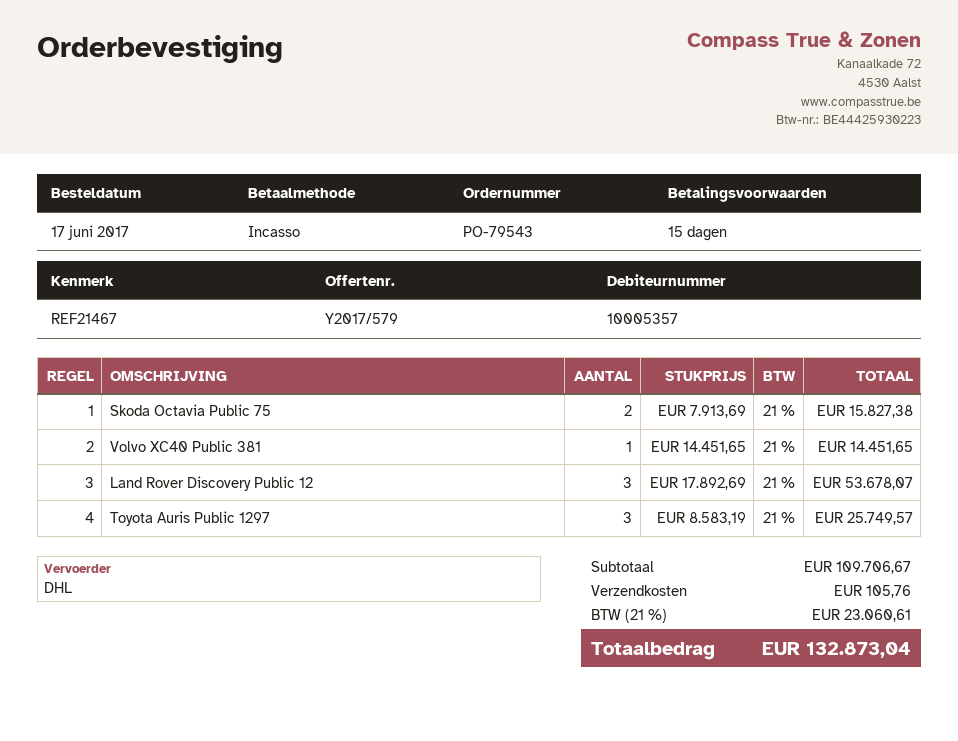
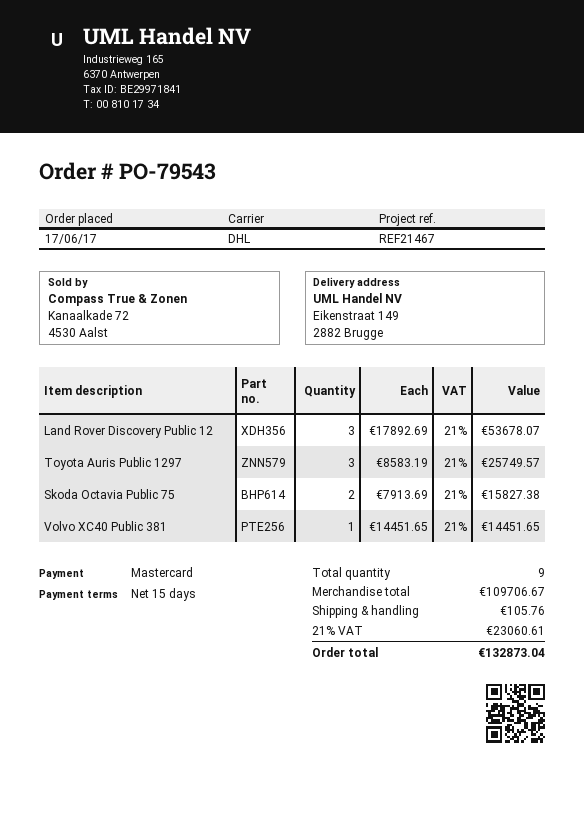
payment method: direct debit -> Mastercard

